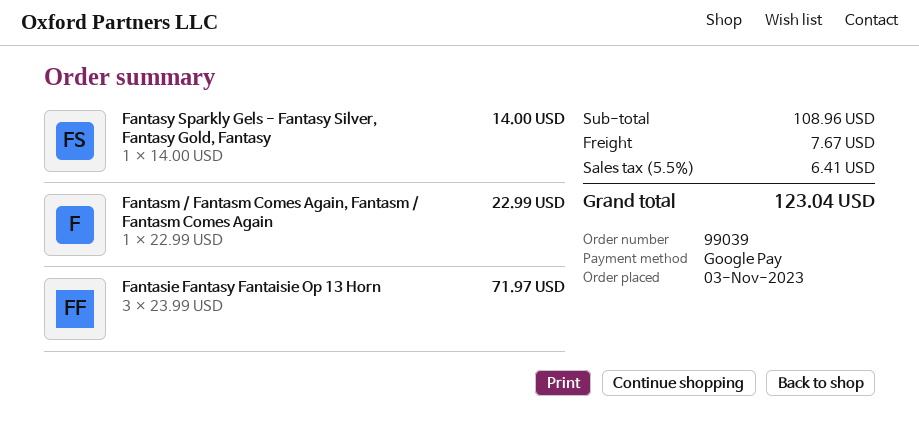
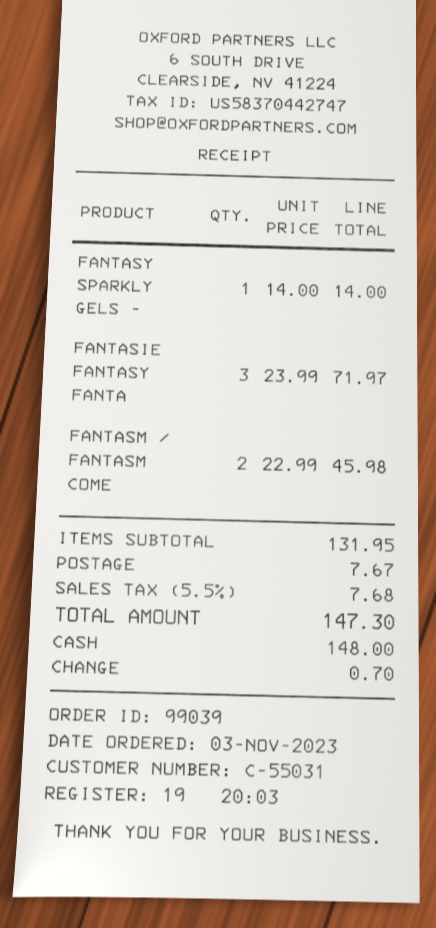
payment method: Google Pay -> cash
Fantasm / Fantasm Comes Again, Fantasm / Fantasm Comes Again: 1 x 22.99 = 22.99 -> 2 x 22.99 = 45.98
subtotal: 108.96 -> 131.95
tax: 5.5% = 6.41 -> 5.5% = 7.68
total: 123.04 -> 147.30

